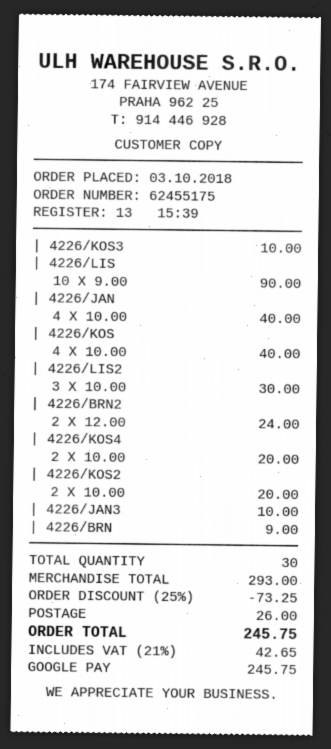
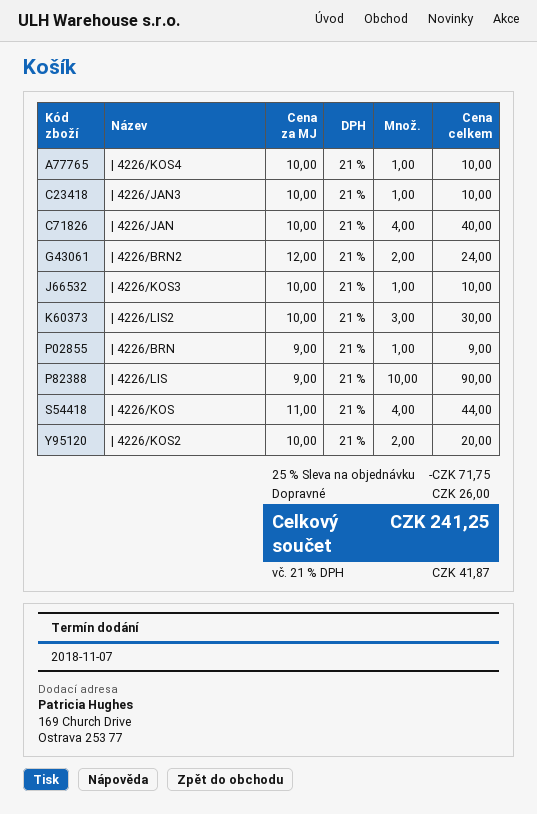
| 4226/KOS: 4 x 10.00 = 40.00 -> 4 x 11.00 = 44.00
| 4226/KOS4: 2 x 10.00 = 20.00 -> 1 x 10.00 = 10.00
discount: 25% = 73.25 -> 25% = 71.75
tax: 21% = 42.65 -> 21% = 41.87
total: 245.75 -> 241.25

